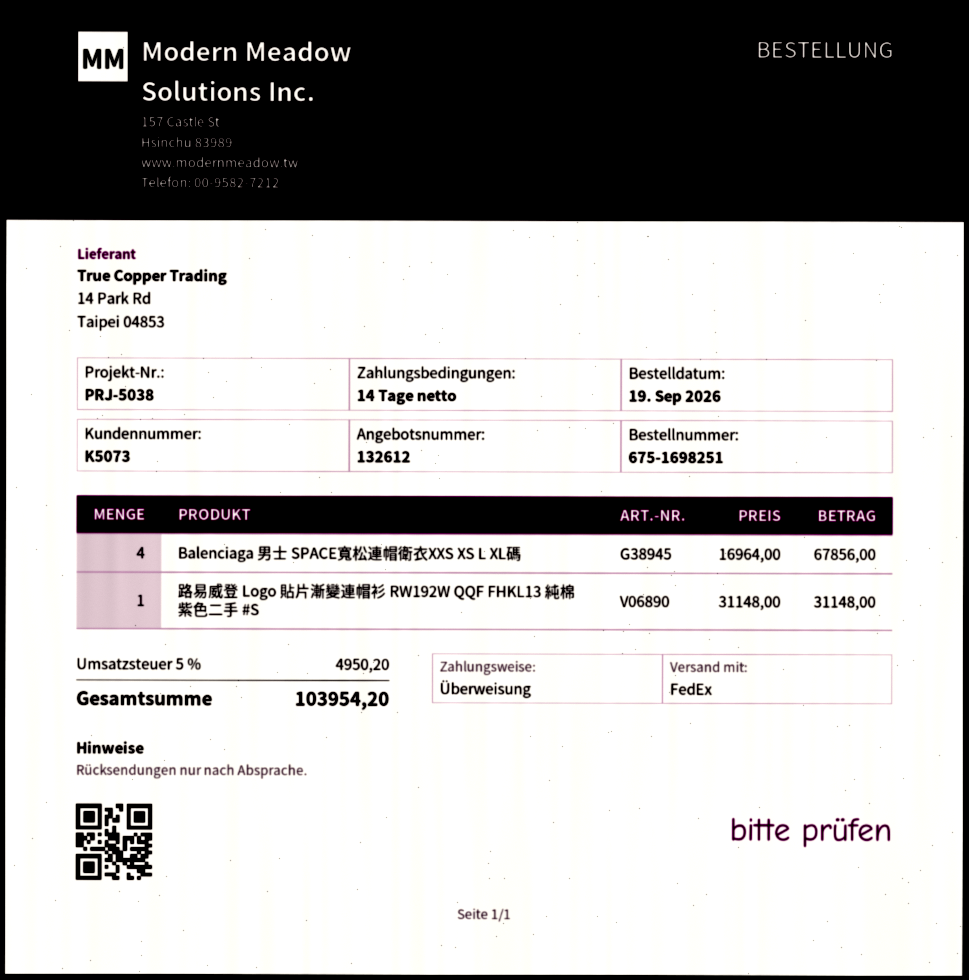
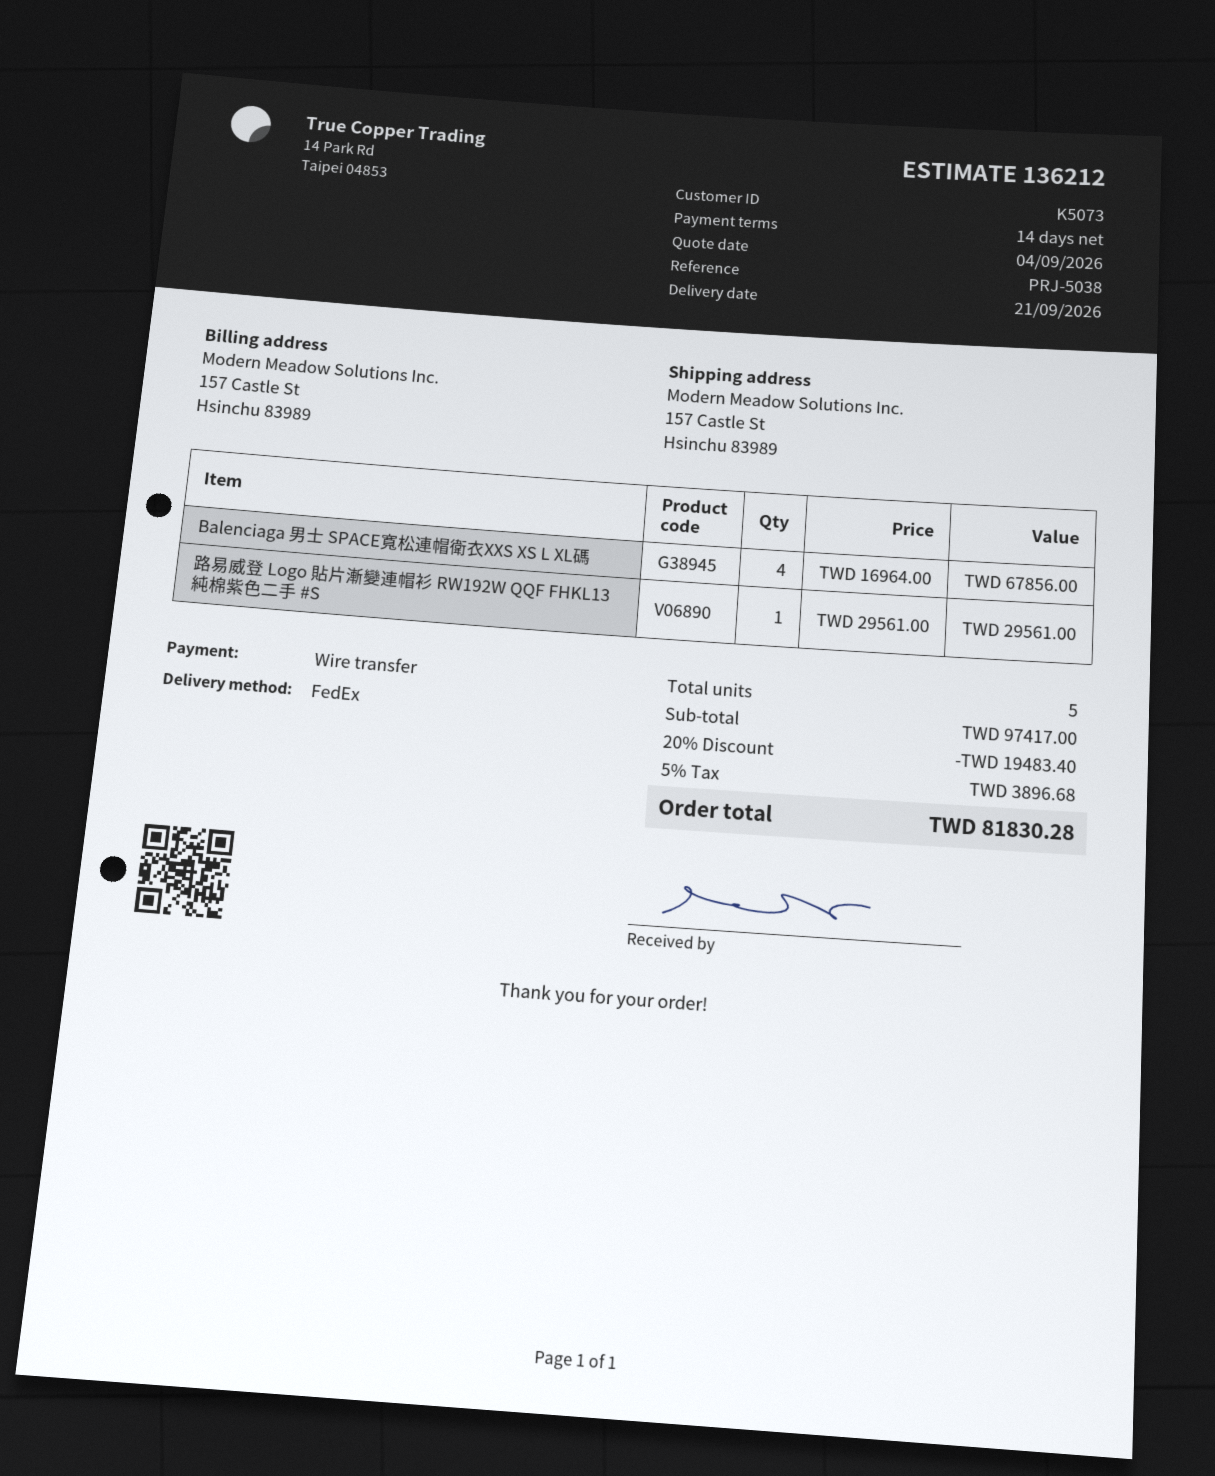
quote number: 132612 -> 136212
路易威登 Logo 貼片漸變連帽衫 RW192W QQF FHKL13 純棉紫色二手 #S: 1 x 31148.00 = 31148.00 -> 1 x 29561.00 = 29561.00
discount: none -> 20% = 19483.40
tax: 5% = 4950.20 -> 5% = 3896.68
total: 103954.20 -> 81830.28

